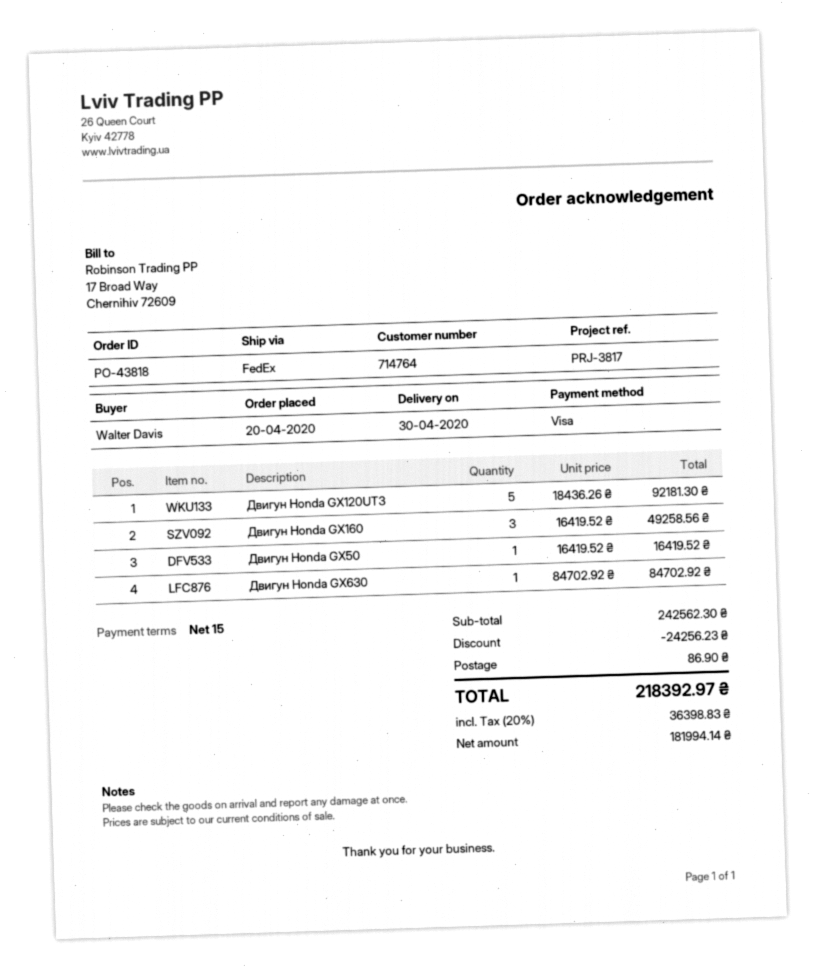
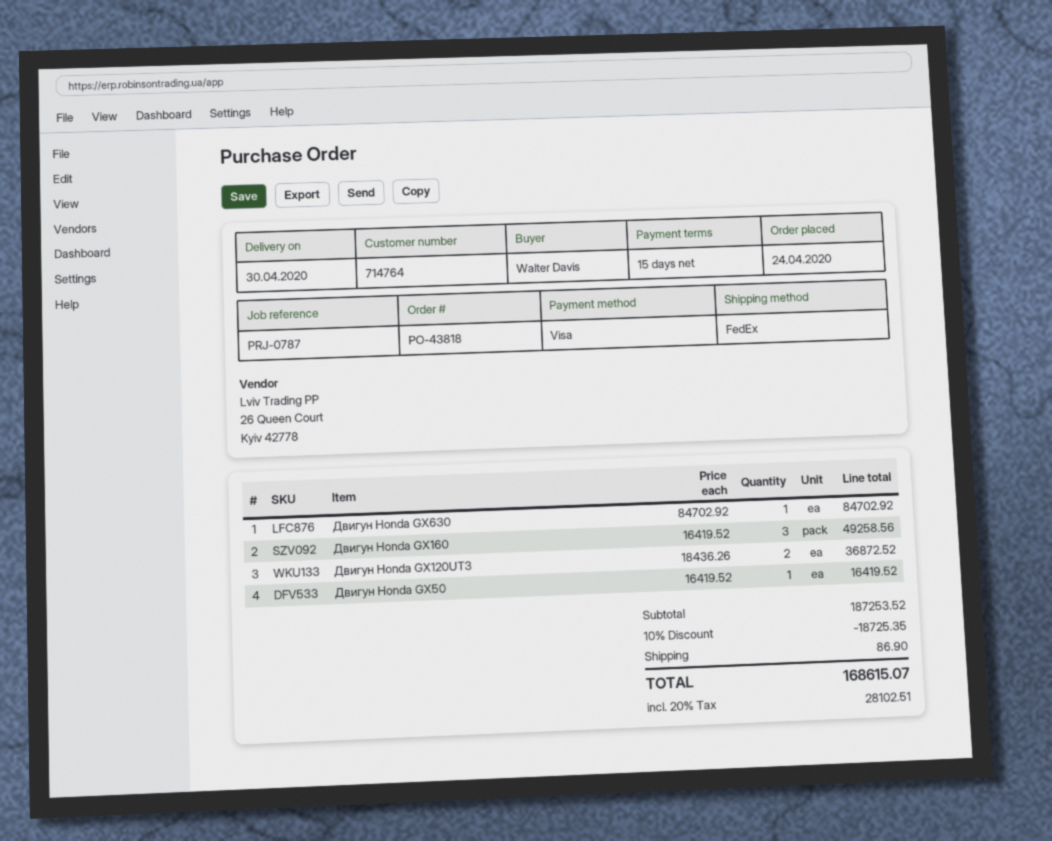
order date: 2020-04-20 -> 2020-04-24
reference: PRJ-3817 -> PRJ-0787
Двигун Honda GX120UT3: 5 x 18436.26 = 92181.30 -> 2 x 18436.26 = 36872.52
subtotal: 242562.30 -> 187253.52
discount: 24256.23 -> 18725.35
tax: 20% = 36398.83 -> 20% = 28102.51
total: 218392.97 -> 168615.07

